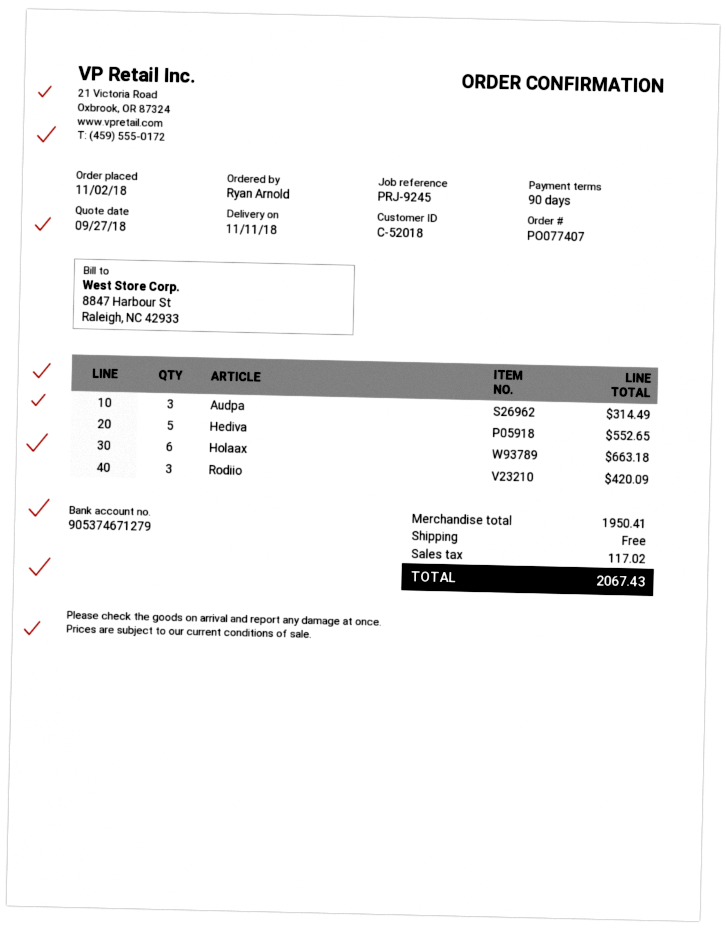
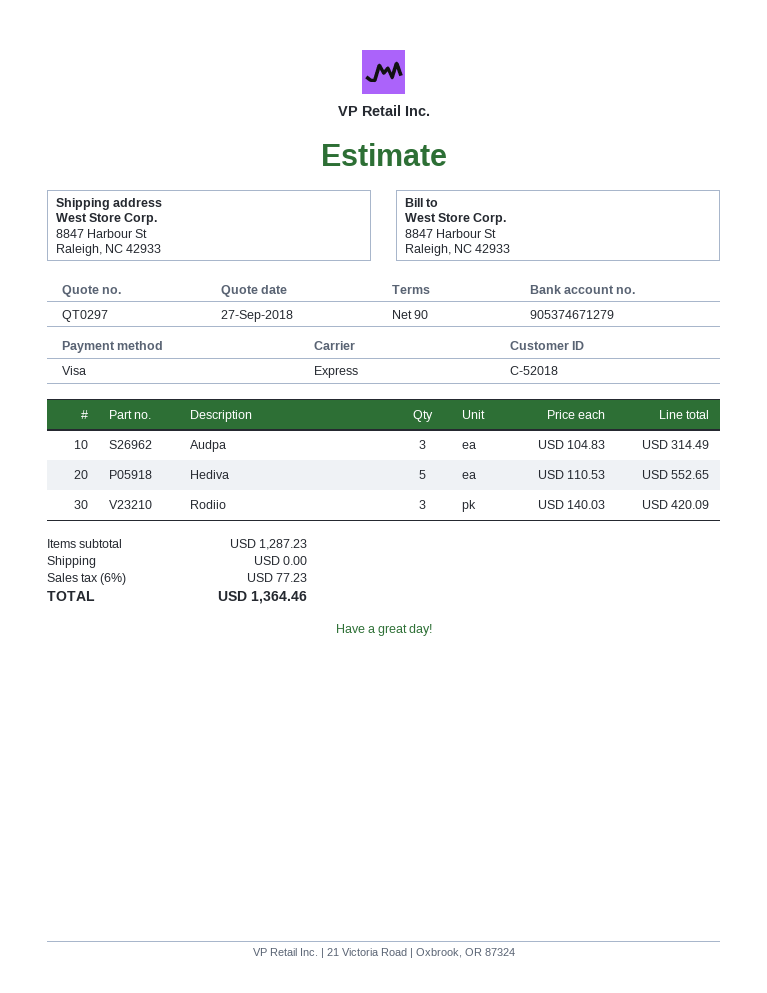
Holaax: 6 for 663.18 -> none
subtotal: 1950.41 -> 1287.23
tax: 117.02 -> 77.23
total: 2067.43 -> 1364.46

